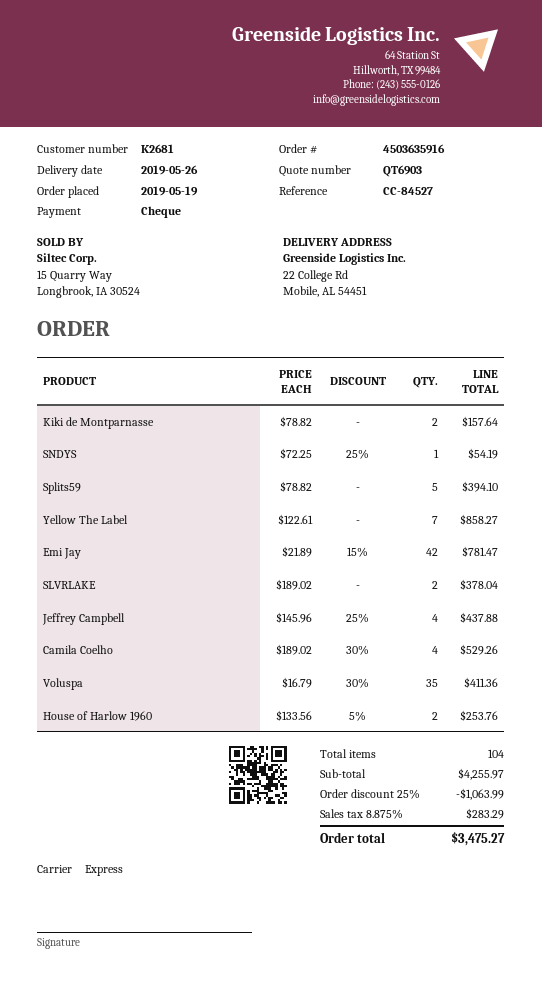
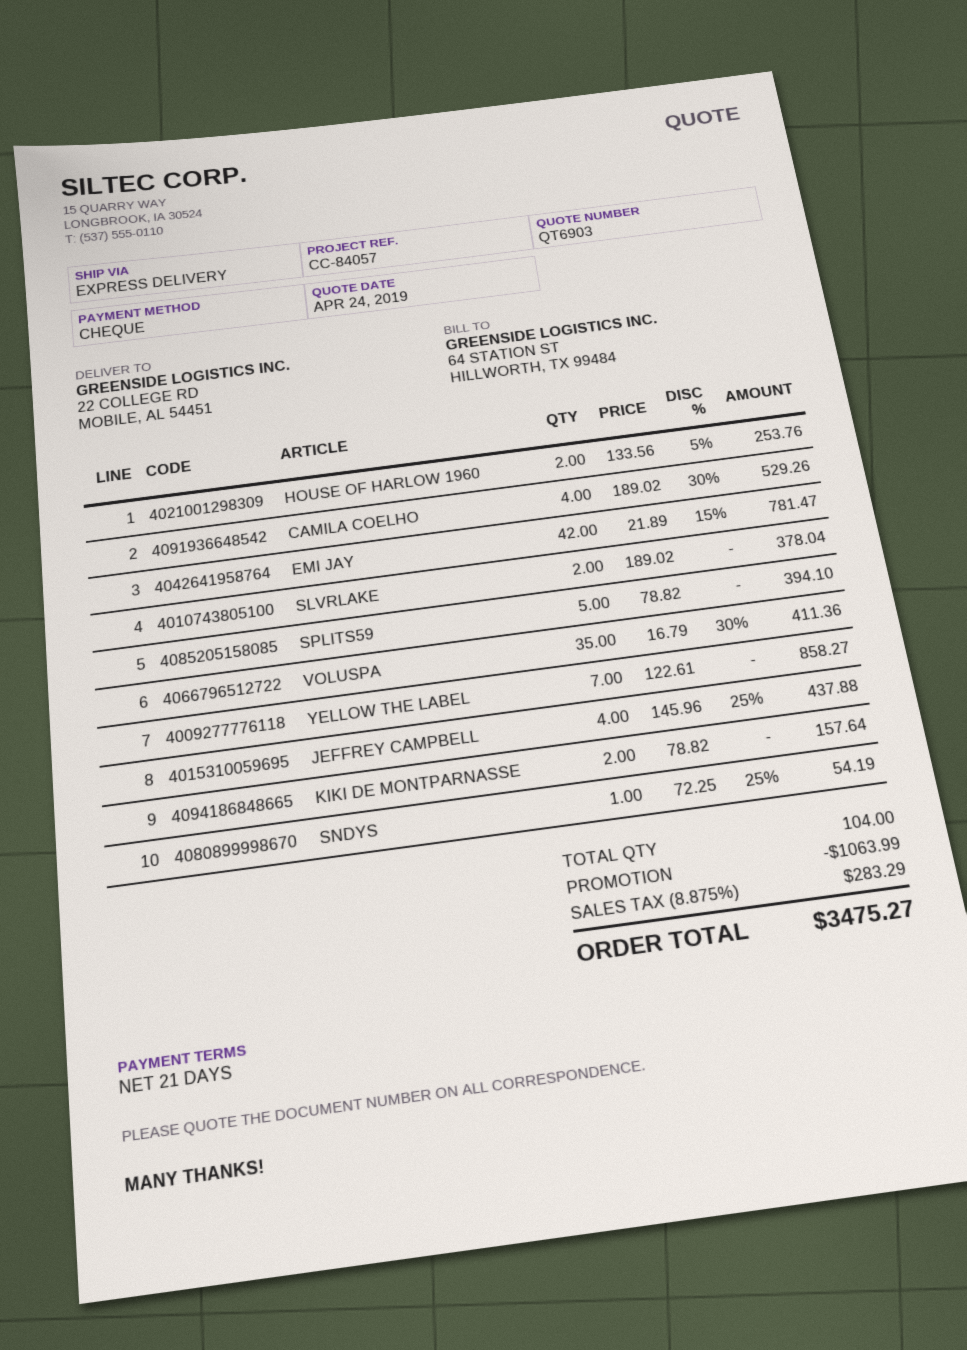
reference: CC-84527 -> CC-84057

